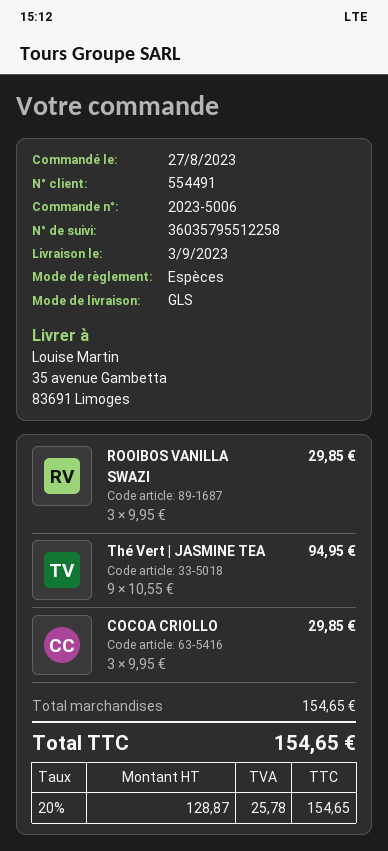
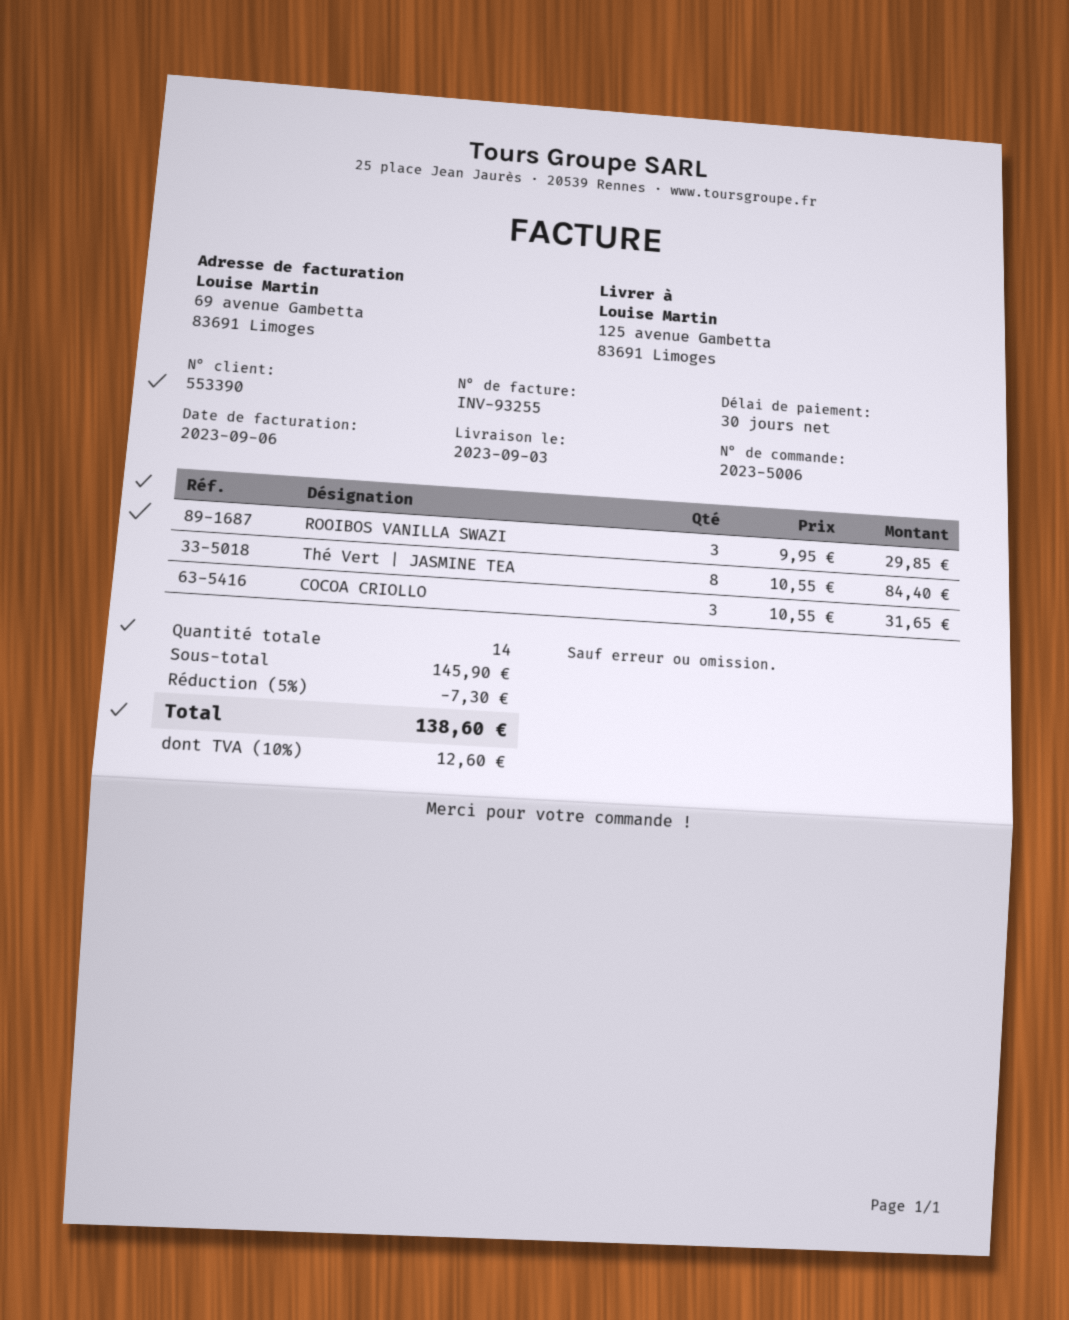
customer number: 554491 -> 553390
ship to: 35 avenue Gambetta, 83691 Limoges -> 125 avenue Gambetta, 83691 Limoges
Thé Vert | JASMINE TEA: 9 x 10.55 = 94.95 -> 8 x 10.55 = 84.40
COCOA CRIOLLO: 3 x 9.95 = 29.85 -> 3 x 10.55 = 31.65
subtotal: 154.65 -> 145.90
discount: none -> 5% = 7.30
tax: 20% = 25.78 -> 10% = 12.60
total: 154.65 -> 138.60

